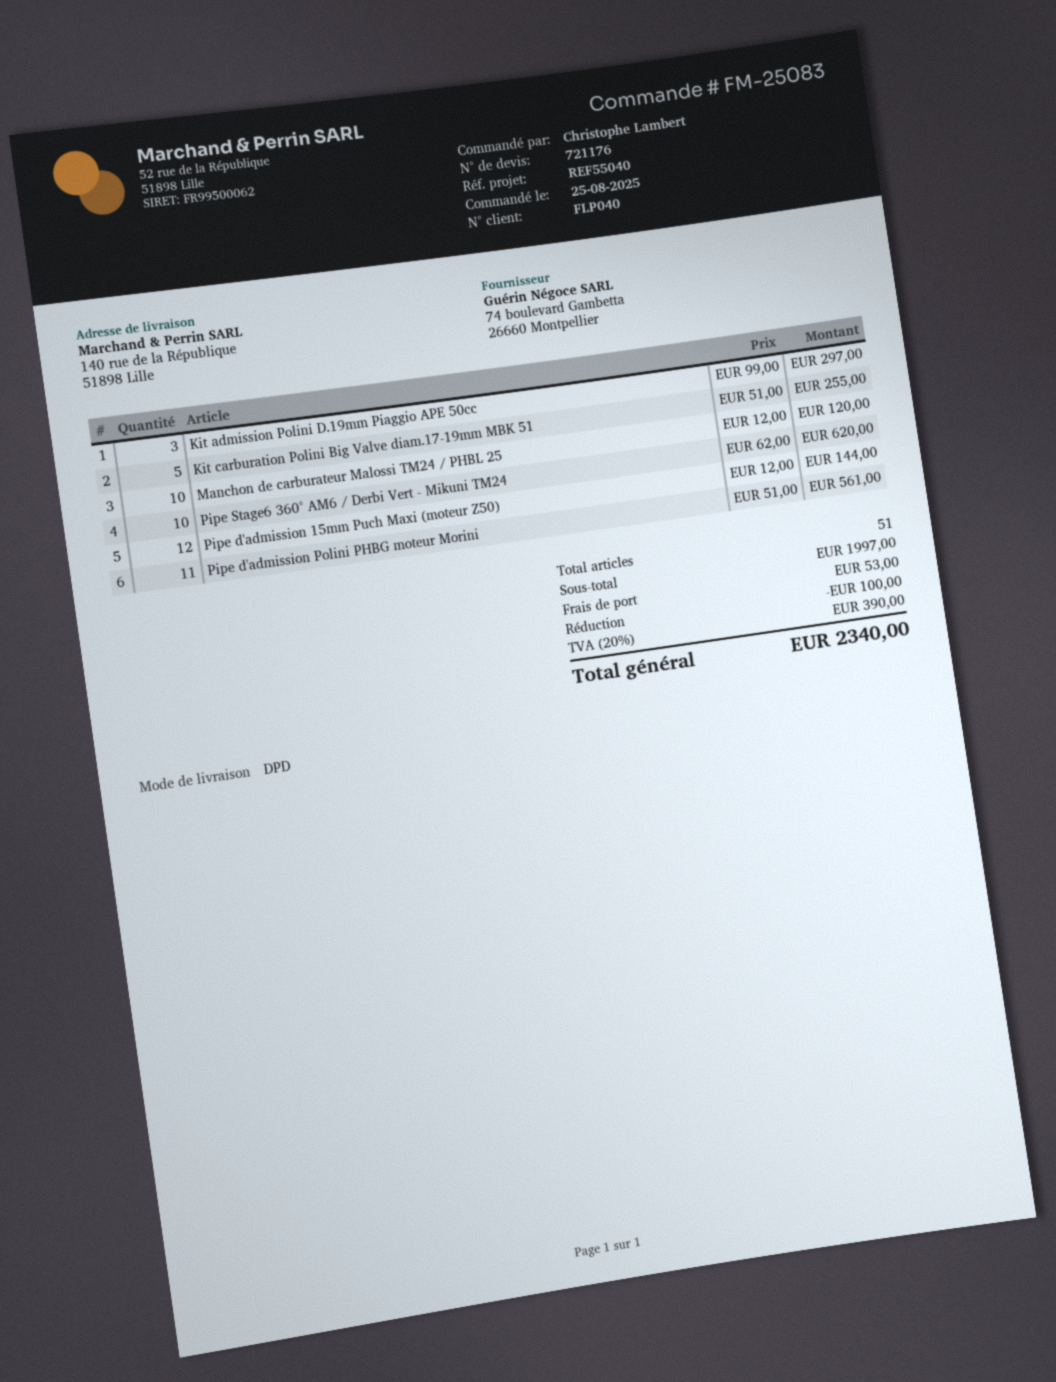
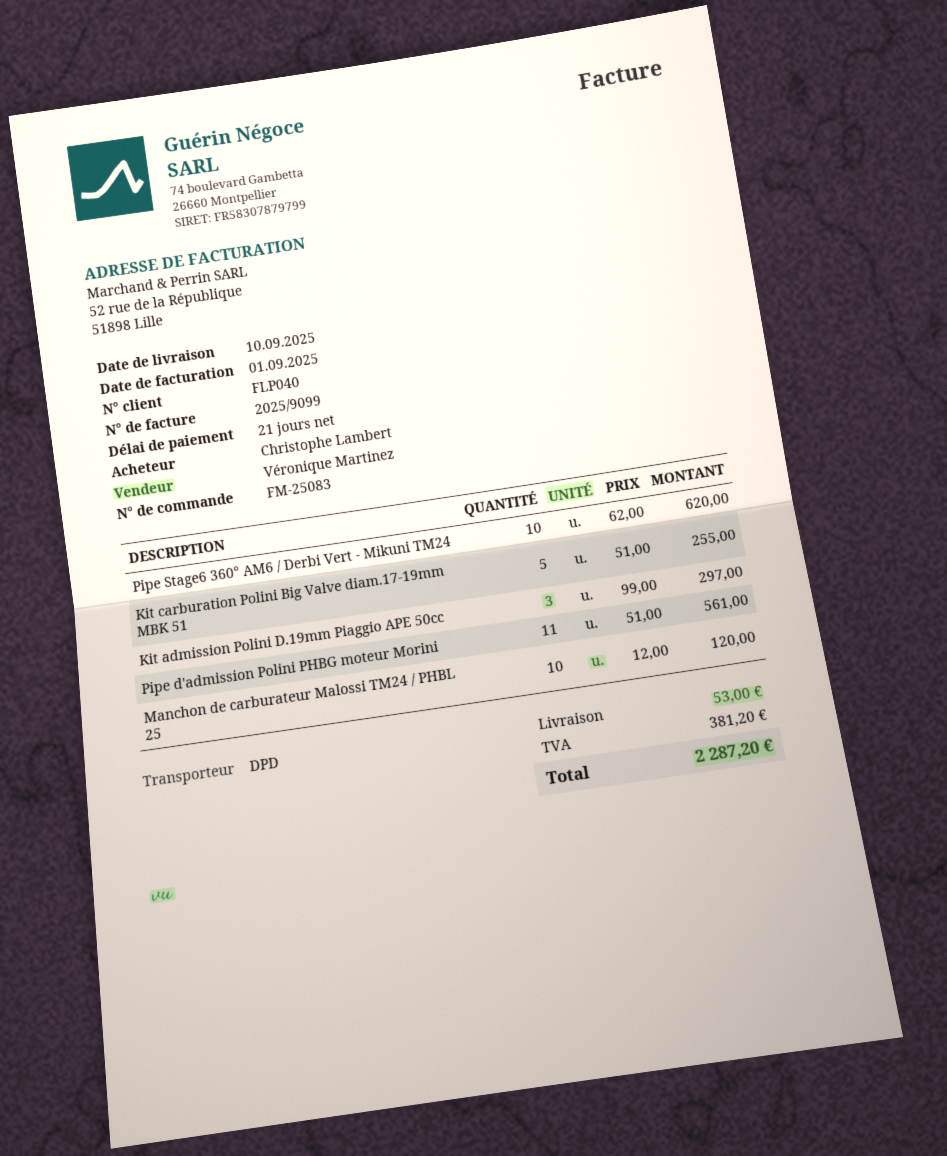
Pipe d'admission 15mm Puch Maxi (moteur Z50): 12 x 12.00 = 144.00 -> none
discount: 100.00 -> none
tax: 390.00 -> 381.20
total: 2340.00 -> 2287.20

